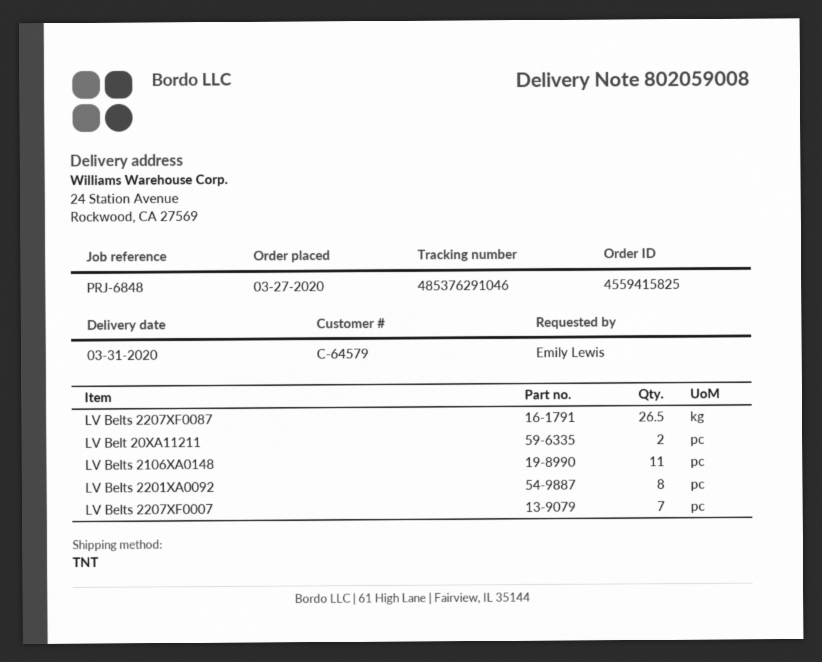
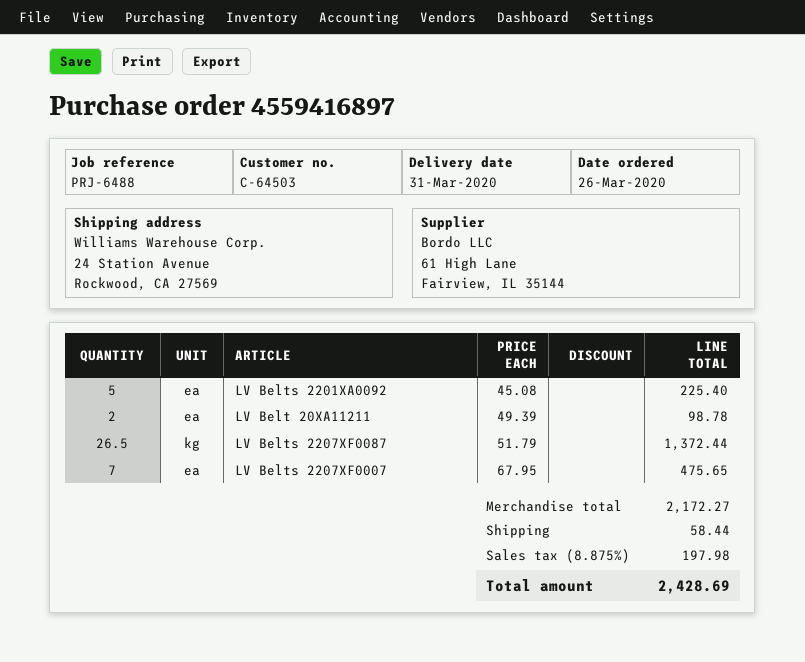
order number: 4559415825 -> 4559416897
order date: 2020-03-27 -> 2020-03-26
customer number: C-64579 -> C-64503
reference: PRJ-6848 -> PRJ-6488
LV Belts 2106XA0148: 11 -> none
LV Belts 2201XA0092: 8 -> 5

